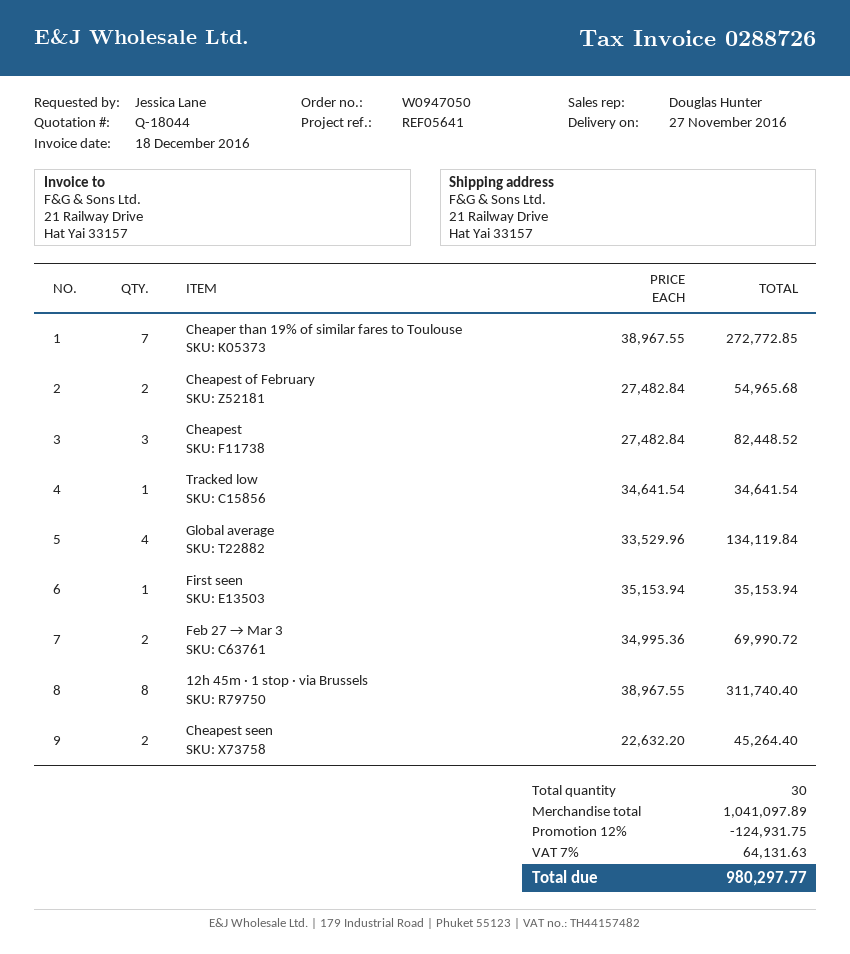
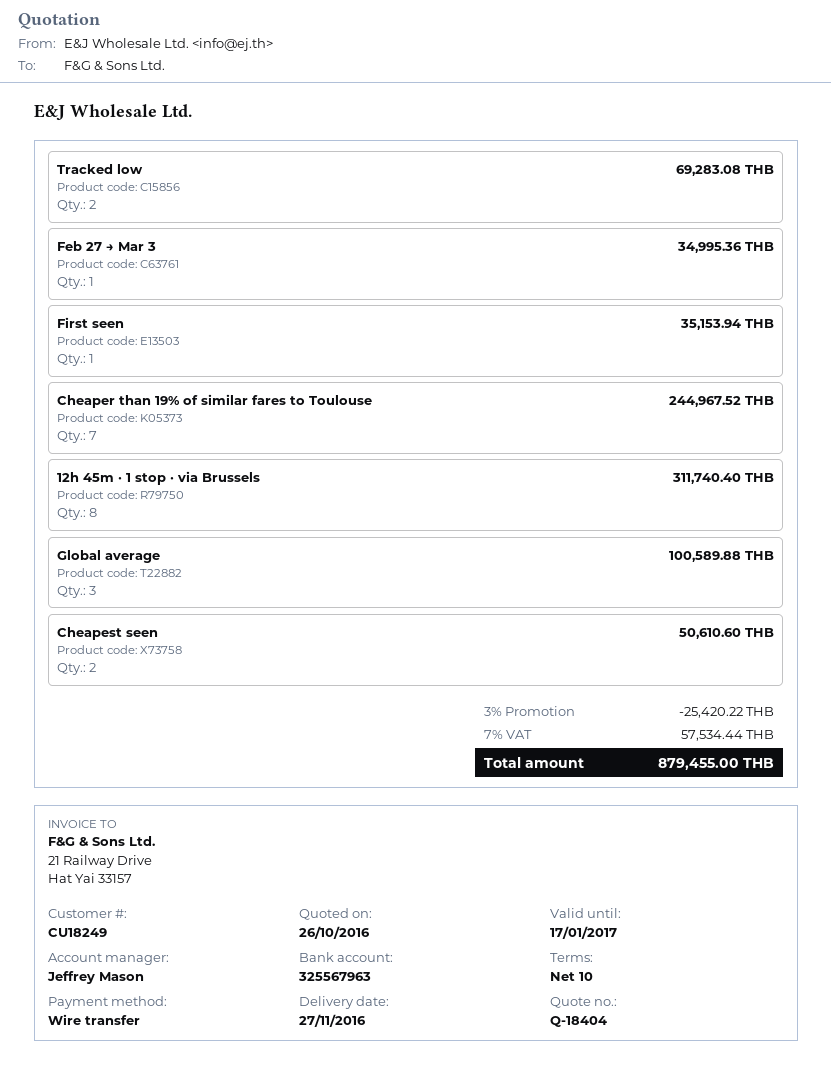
quote number: Q-18044 -> Q-18404
sales rep: Douglas Hunter -> Jeffrey Mason
Cheaper than 19% of similar fares to Toulouse: 7 for 272772.85 -> 7 for 244967.52
Cheapest of February: 2 for 54965.68 -> none
Cheapest: 3 for 82448.52 -> none
Tracked low: 1 for 34641.54 -> 2 for 69283.08
Global average: 4 for 134119.84 -> 3 for 100589.88
Feb 27 → Mar 3: 2 for 69990.72 -> 1 for 34995.36
Cheapest seen: 2 for 45264.40 -> 2 for 50610.60
discount: 12% = 124931.75 -> 3% = 25420.22
tax: 7% = 64131.63 -> 7% = 57534.44
total: 980297.77 -> 879455.00

